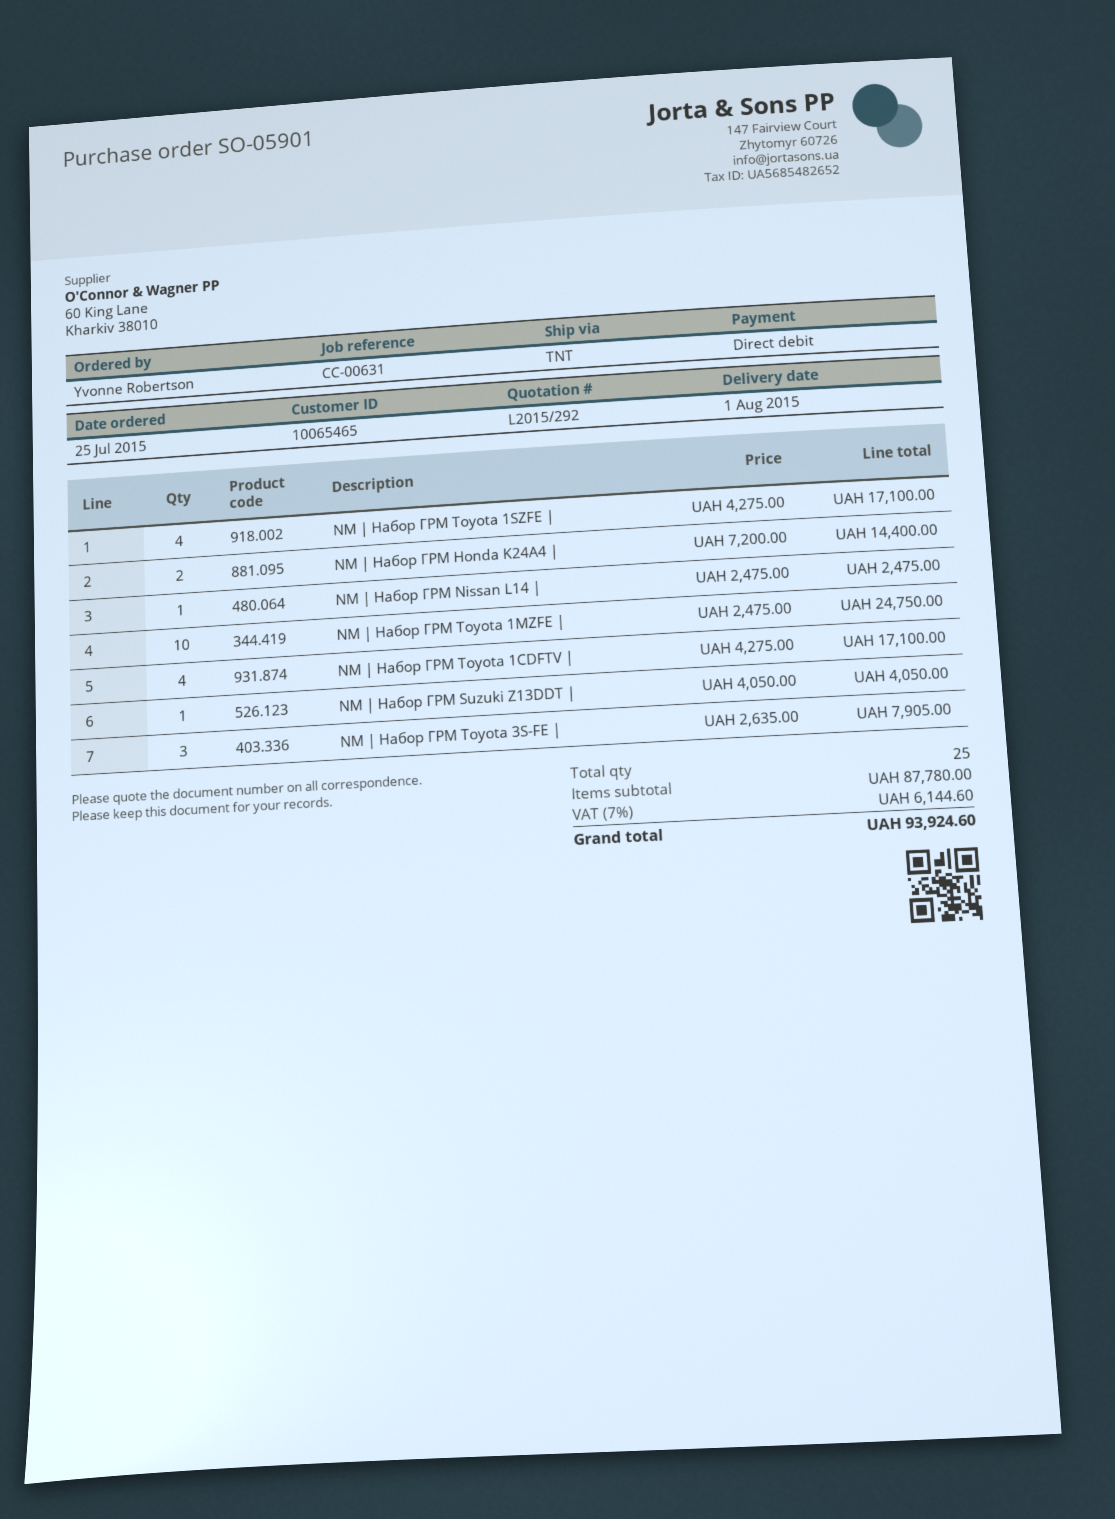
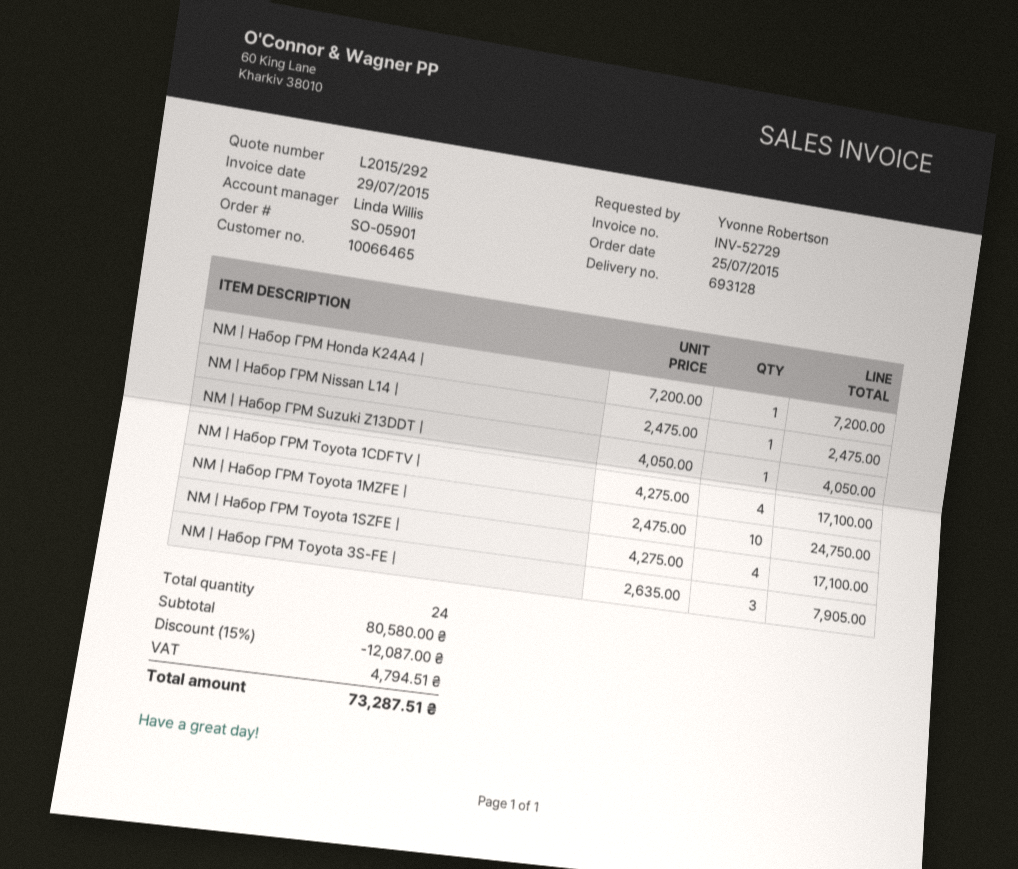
customer number: 10065465 -> 10066465
NM | Набор ГРМ Honda K24A4 |: 2 x 7200.00 = 14400.00 -> 1 x 7200.00 = 7200.00
total quantity: 25 -> 24
subtotal: 87780.00 -> 80580.00
discount: none -> 15% = 12087.00
tax: 6144.60 -> 4794.51
total: 93924.60 -> 73287.51

